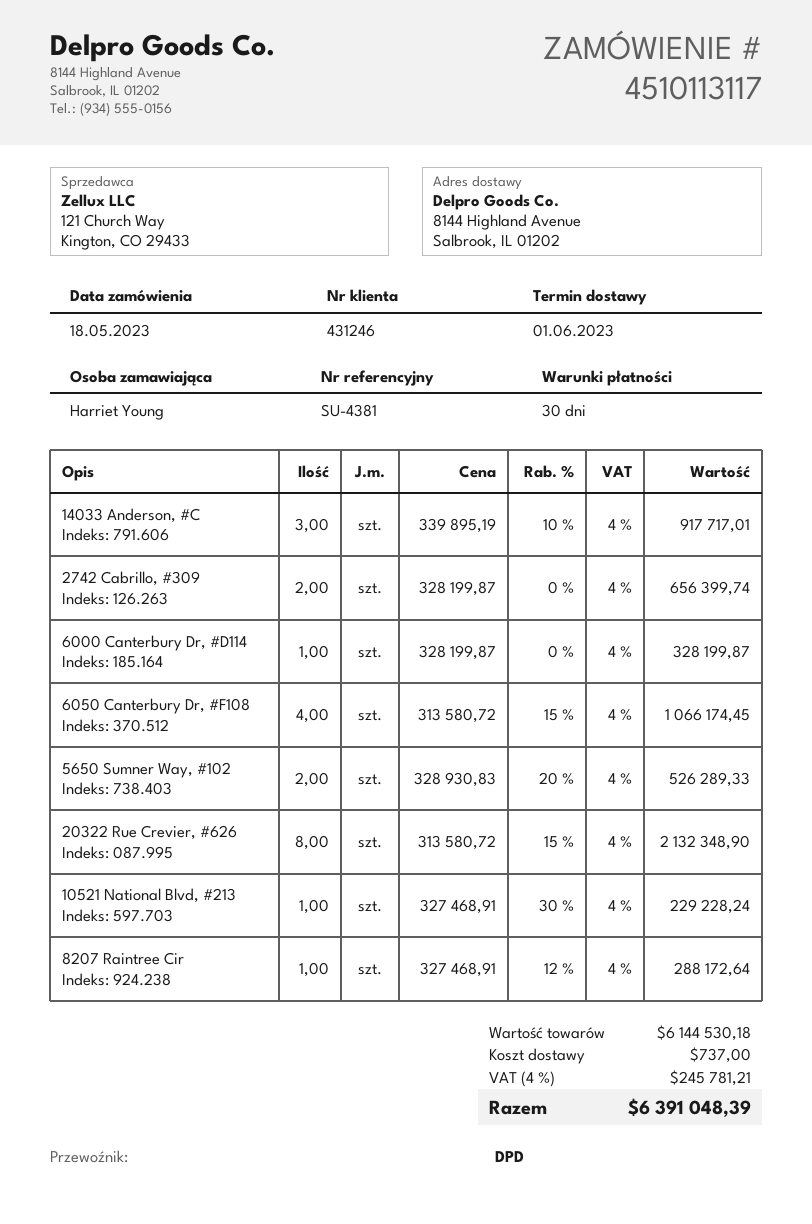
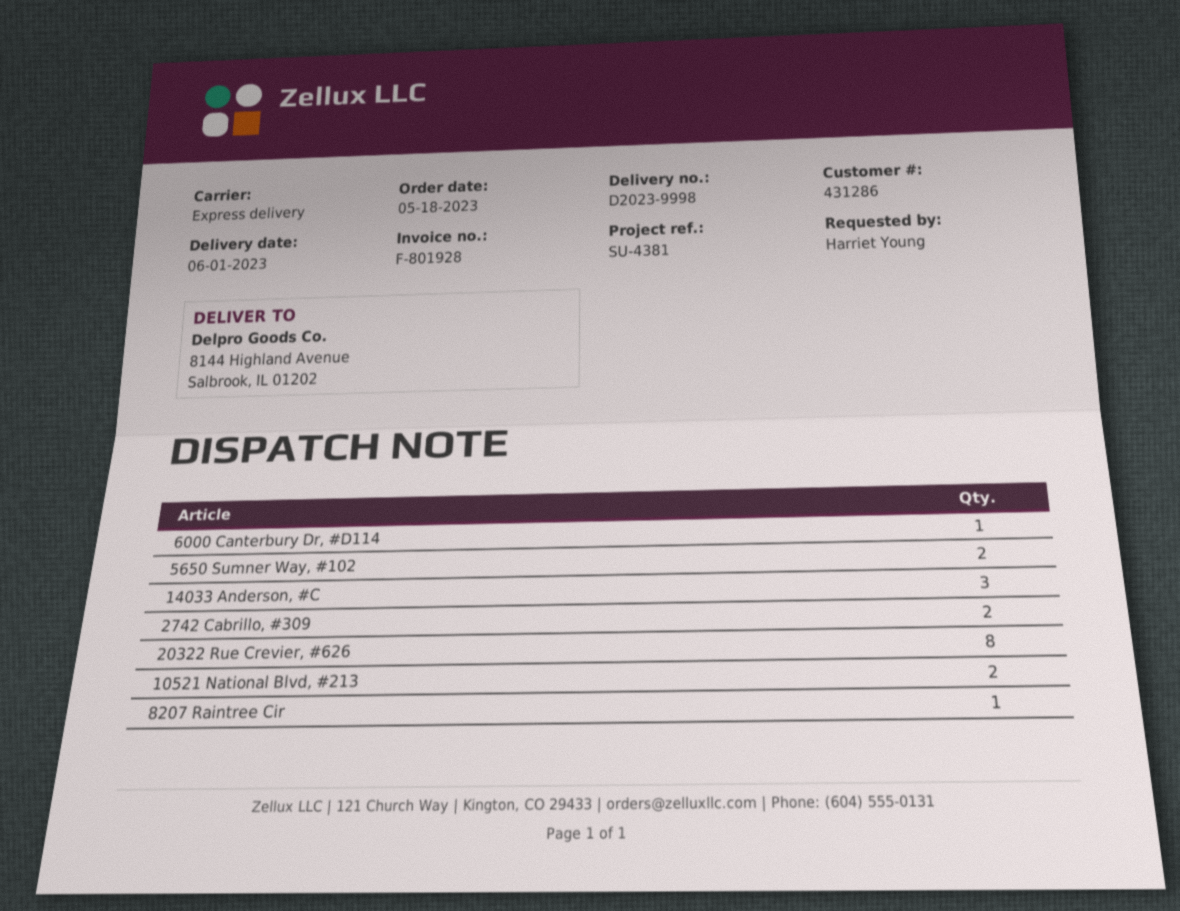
customer number: 431246 -> 431286
shipping method: DPD -> express
6050 Canterbury Dr, #F108: 4 -> none
10521 National Blvd, #213: 1 -> 2

